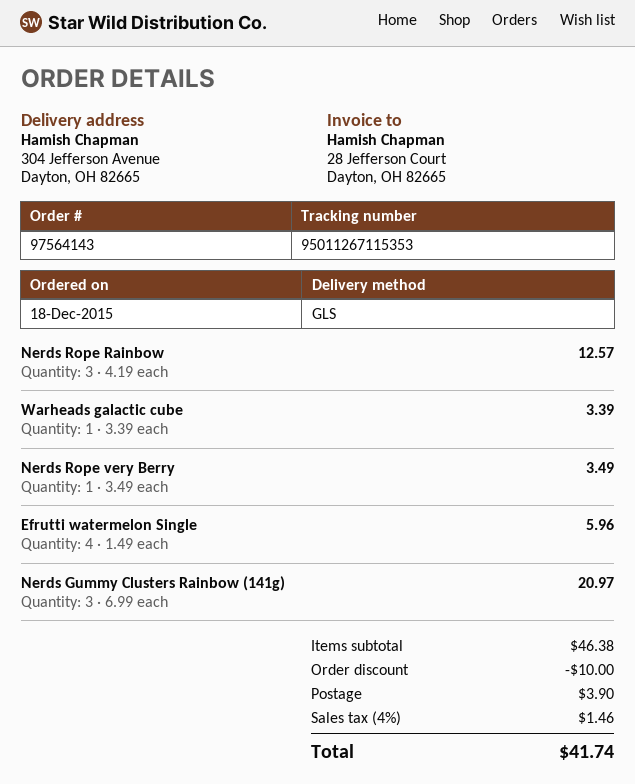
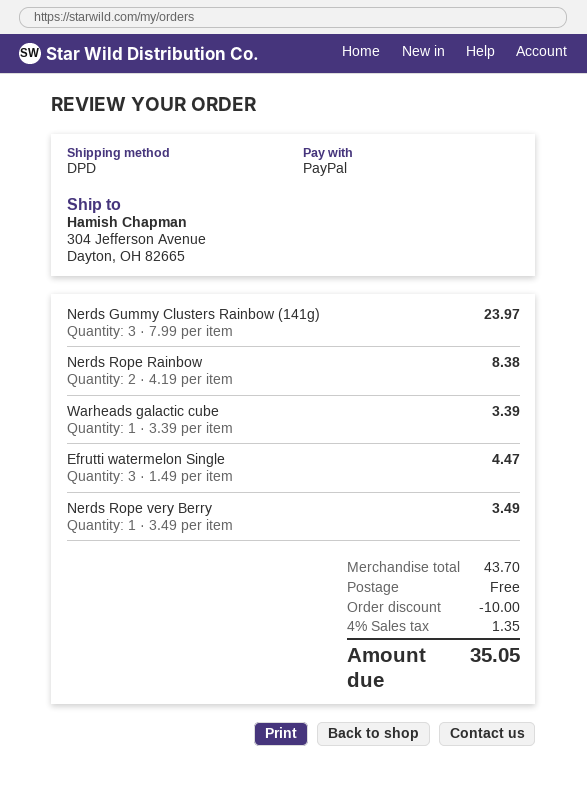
shipping method: GLS -> DPD
Nerds Rope Rainbow: 3 x 4.19 = 12.57 -> 2 x 4.19 = 8.38
Efrutti watermelon Single: 4 x 1.49 = 5.96 -> 3 x 1.49 = 4.47
Nerds Gummy Clusters Rainbow (141g): 3 x 6.99 = 20.97 -> 3 x 7.99 = 23.97
subtotal: 46.38 -> 43.70
shipping: 3.90 -> 0.00
tax: 4% = 1.46 -> 4% = 1.35
total: 41.74 -> 35.05

